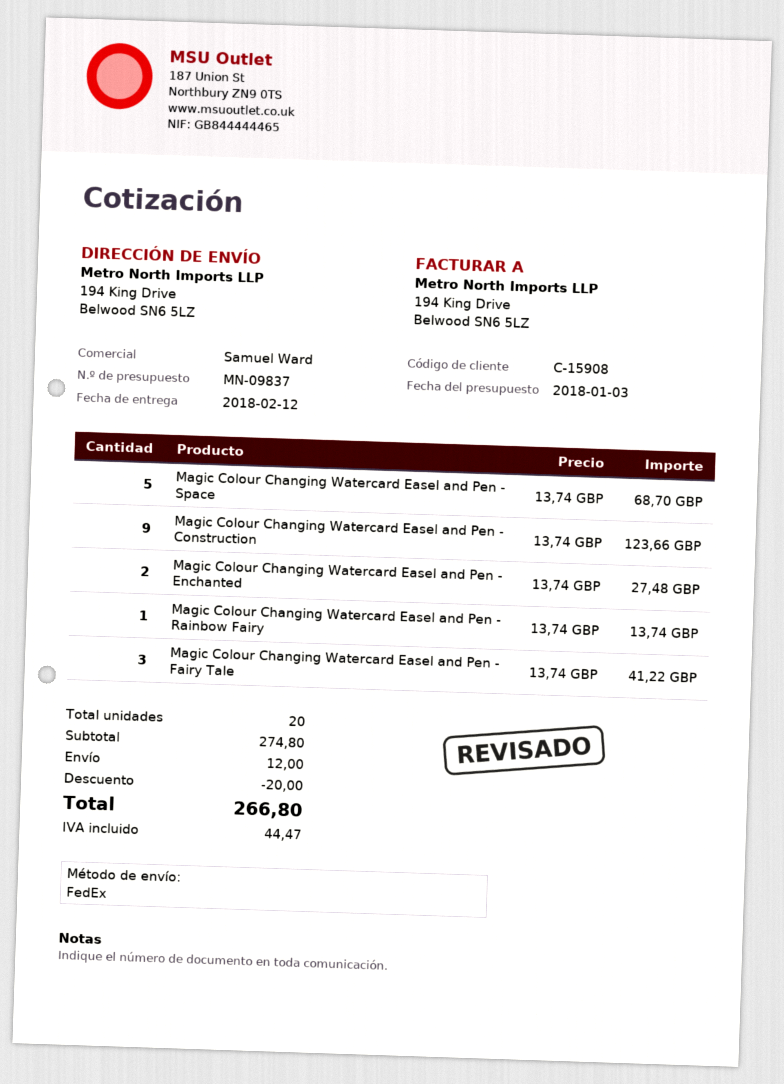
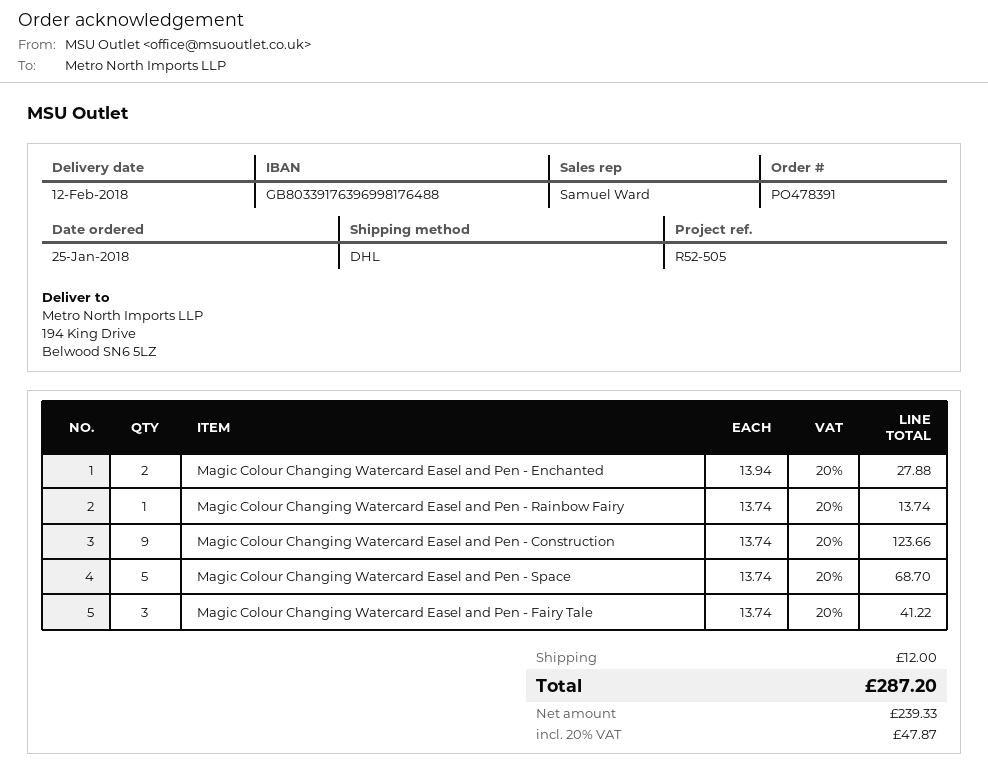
shipping method: FedEx -> DHL
Magic Colour Changing Watercard Easel and Pen - Enchanted: 2 x 13.74 = 27.48 -> 2 x 13.94 = 27.88
discount: 20.00 -> none
tax: 44.47 -> 47.87
total: 266.80 -> 287.20

